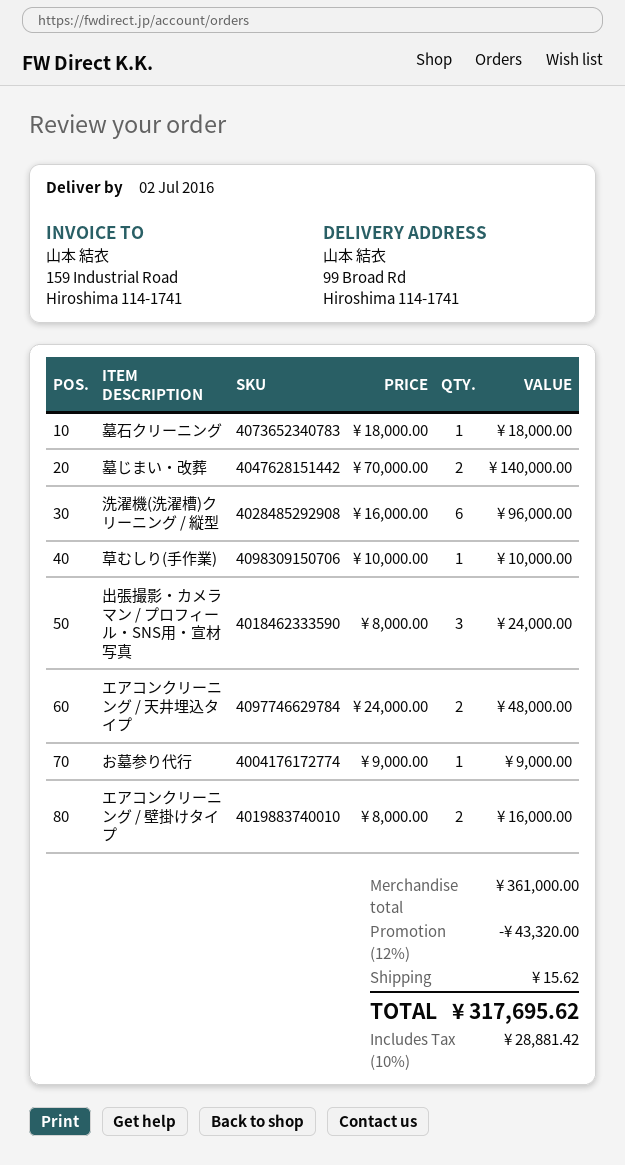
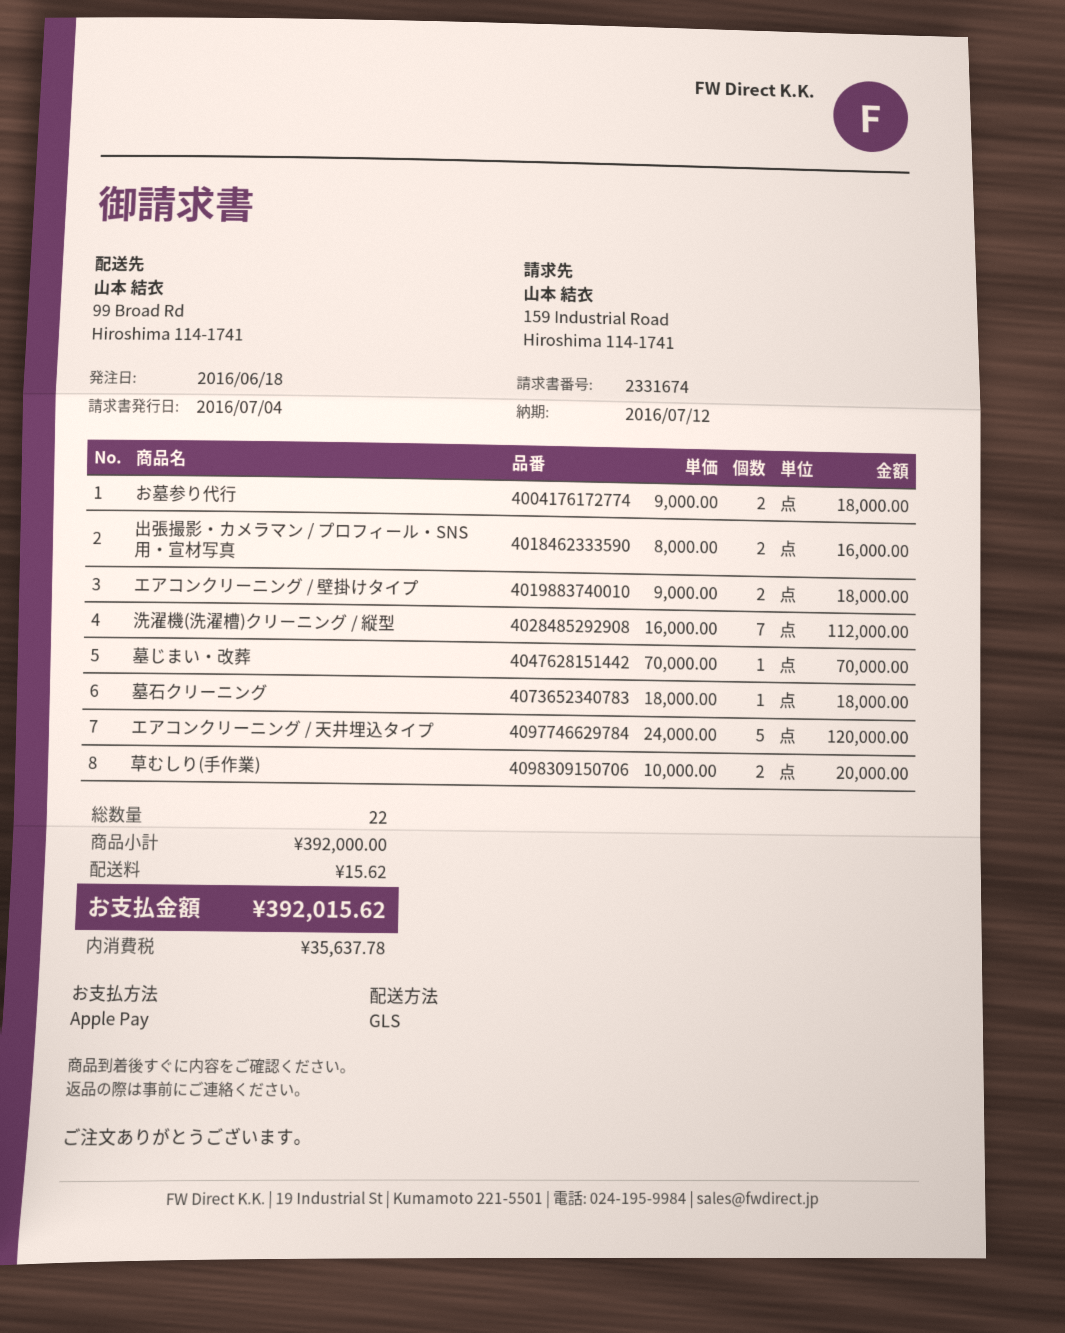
delivery date: 2016-07-02 -> 2016-07-12
墓じまい・改葬: 2 x 70000.00 = 140000.00 -> 1 x 70000.00 = 70000.00
洗濯機(洗濯槽)クリーニング / 縦型: 6 x 16000.00 = 96000.00 -> 7 x 16000.00 = 112000.00
草むしり(手作業): 1 x 10000.00 = 10000.00 -> 2 x 10000.00 = 20000.00
出張撮影・カメラマン / プロフィール・SNS用・宣材写真: 3 x 8000.00 = 24000.00 -> 2 x 8000.00 = 16000.00
エアコンクリーニング / 天井埋込タイプ: 2 x 24000.00 = 48000.00 -> 5 x 24000.00 = 120000.00
お墓参り代行: 1 x 9000.00 = 9000.00 -> 2 x 9000.00 = 18000.00
エアコンクリーニング / 壁掛けタイプ: 2 x 8000.00 = 16000.00 -> 2 x 9000.00 = 18000.00
subtotal: 361000.00 -> 392000.00
discount: 12% = 43320.00 -> none
tax: 28881.42 -> 35637.78
total: 317695.62 -> 392015.62

